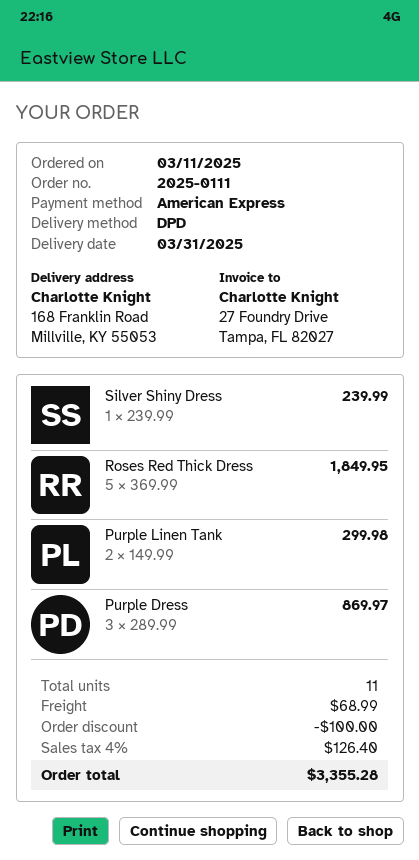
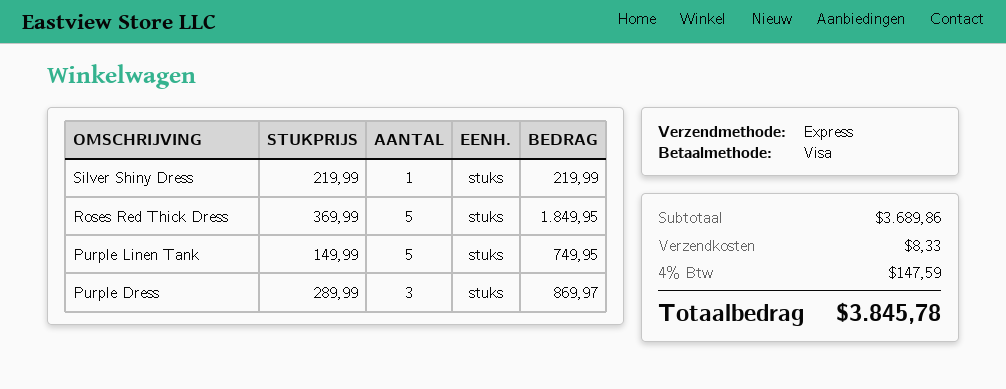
payment method: American Express -> Visa
shipping method: DPD -> express
Silver Shiny Dress: 1 x 239.99 = 239.99 -> 1 x 219.99 = 219.99
Purple Linen Tank: 2 x 149.99 = 299.98 -> 5 x 149.99 = 749.95
discount: 100.00 -> none
shipping: 68.99 -> 8.33
tax: 4% = 126.40 -> 4% = 147.59
total: 3355.28 -> 3845.78

